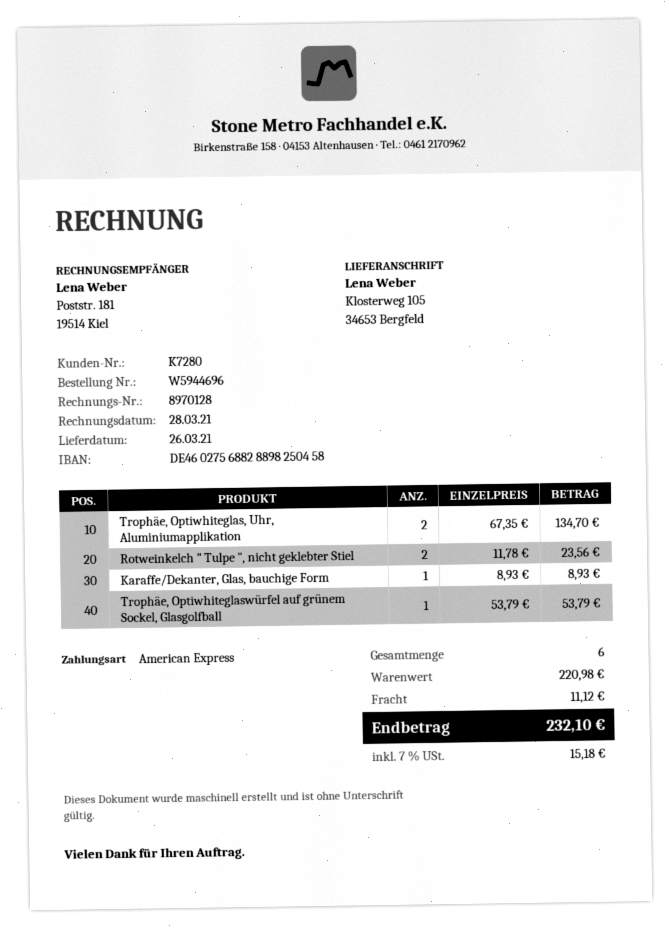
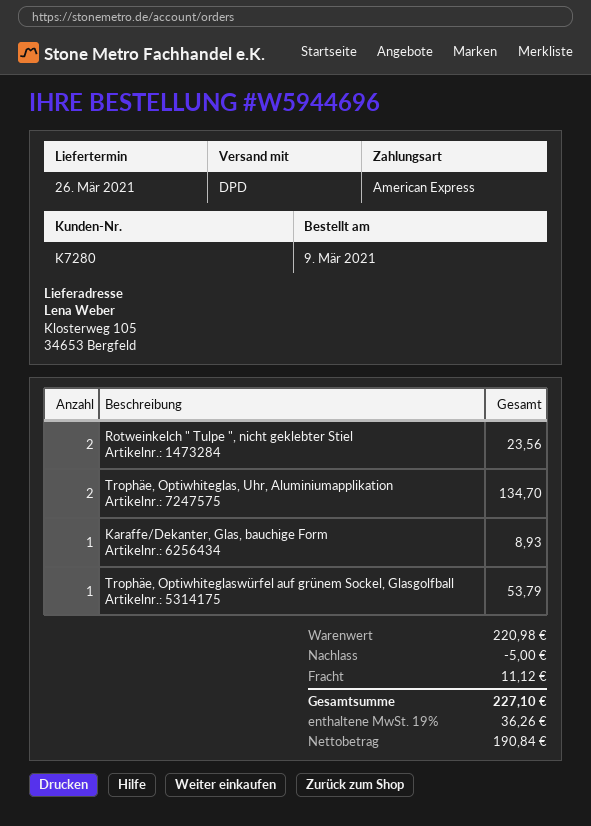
discount: none -> 5.00
tax: 7% = 15.18 -> 19% = 36.26
total: 232.10 -> 227.10

